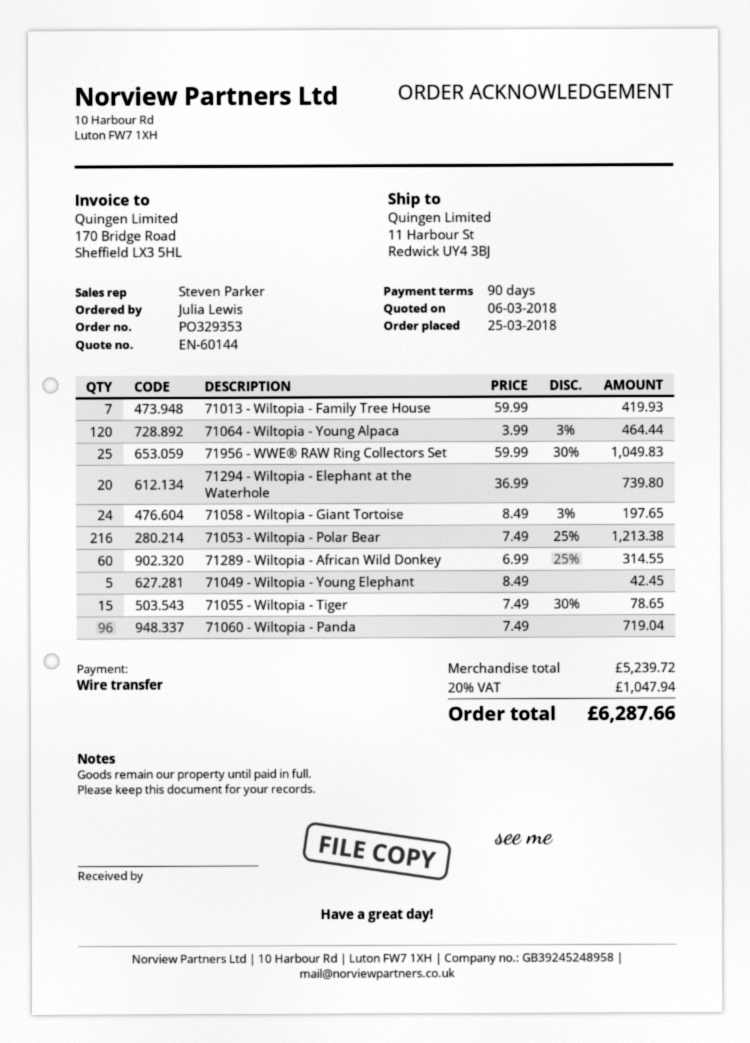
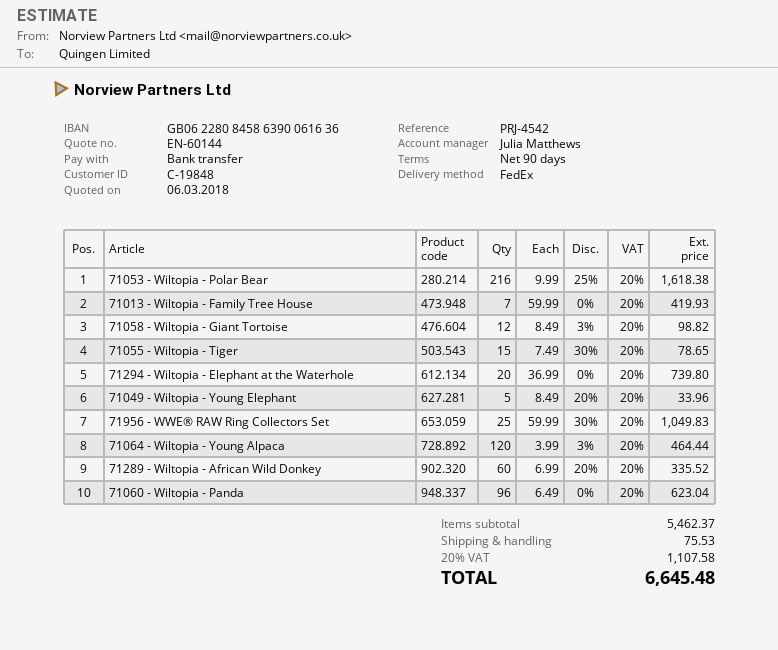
sales rep: Steven Parker -> Julia Matthews
71058 - Wiltopia - Giant Tortoise: 24 x 8.49 - 3% = 197.65 -> 12 x 8.49 - 3% = 98.82
71053 - Wiltopia - Polar Bear: 216 x 7.49 - 25% = 1213.38 -> 216 x 9.99 - 25% = 1618.38
71289 - Wiltopia - African Wild Donkey: 60 x 6.99 - 25% = 314.55 -> 60 x 6.99 - 20% = 335.52
71049 - Wiltopia - Young Elephant: 5 x 8.49 = 42.45 -> 5 x 8.49 - 20% = 33.96
71060 - Wiltopia - Panda: 96 x 7.49 = 719.04 -> 96 x 6.49 = 623.04
subtotal: 5239.72 -> 5462.37
shipping: none -> 75.53
tax: 20% = 1047.94 -> 20% = 1107.58
total: 6287.66 -> 6645.48

